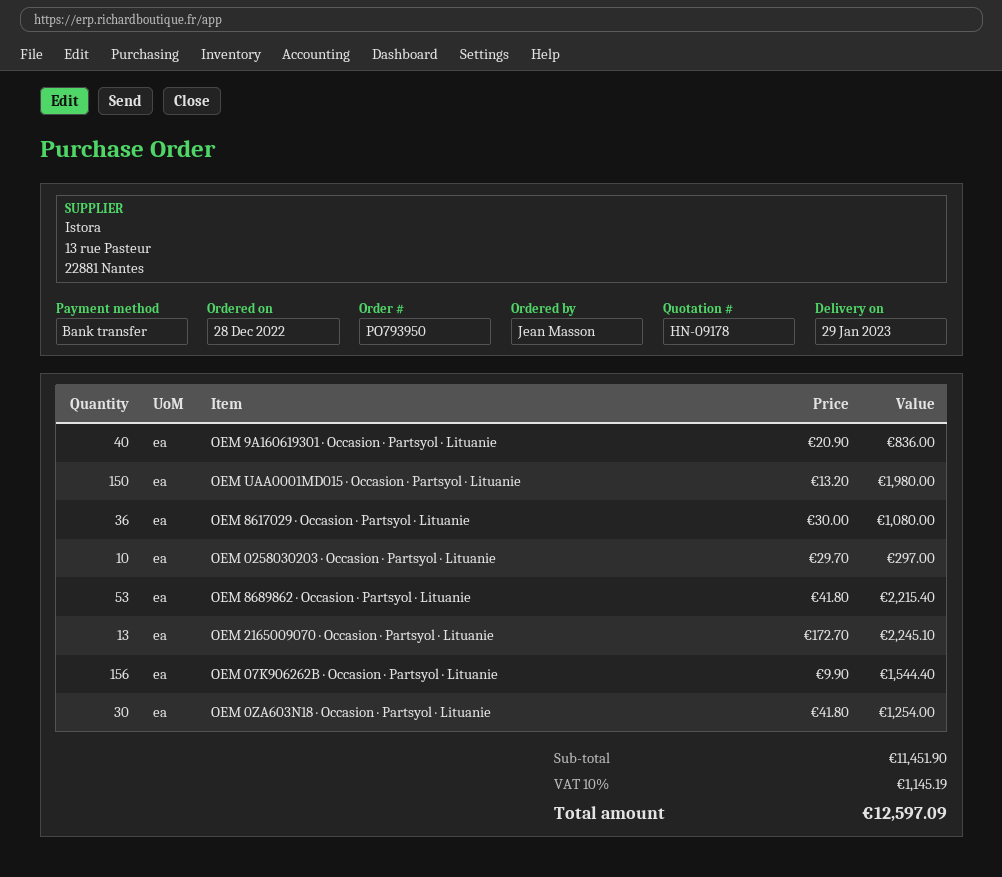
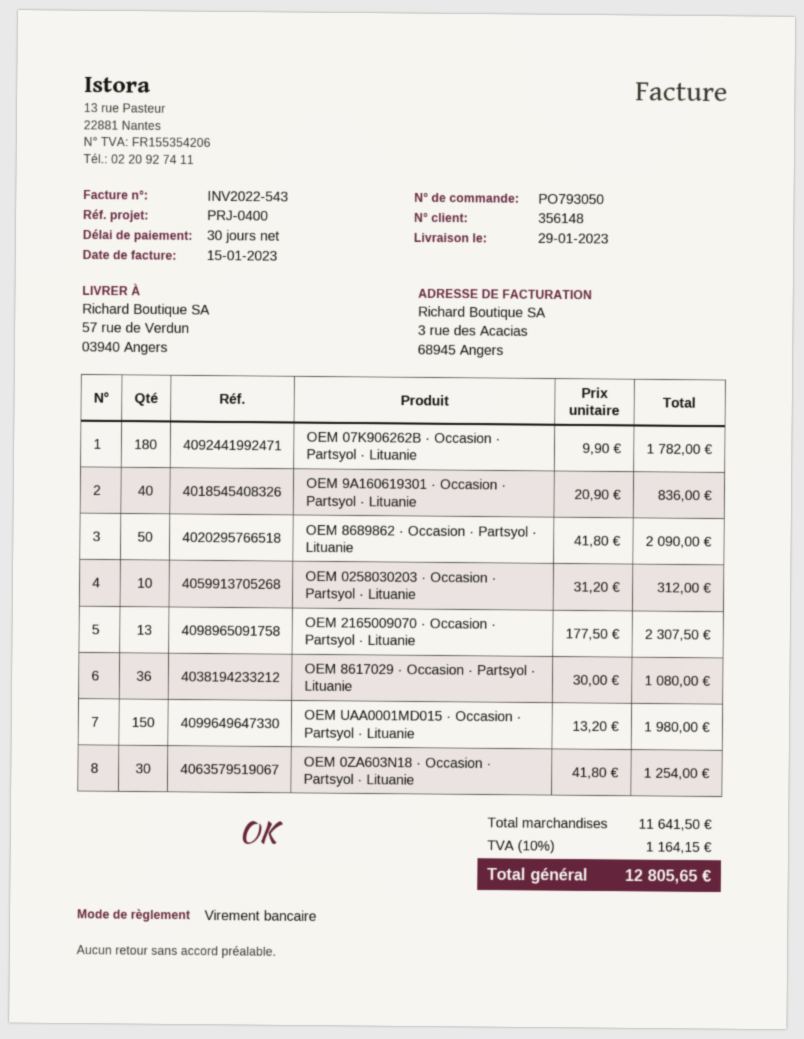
order number: PO793950 -> PO793050
OEM 0258030203 · Occasion · Partsyol · Lituanie: 10 x 29.70 = 297.00 -> 10 x 31.20 = 312.00
OEM 8689862 · Occasion · Partsyol · Lituanie: 53 x 41.80 = 2215.40 -> 50 x 41.80 = 2090.00
OEM 2165009070 · Occasion · Partsyol · Lituanie: 13 x 172.70 = 2245.10 -> 13 x 177.50 = 2307.50
OEM 07K906262B · Occasion · Partsyol · Lituanie: 156 x 9.90 = 1544.40 -> 180 x 9.90 = 1782.00
subtotal: 11451.90 -> 11641.50
tax: 10% = 1145.19 -> 10% = 1164.15
total: 12597.09 -> 12805.65

